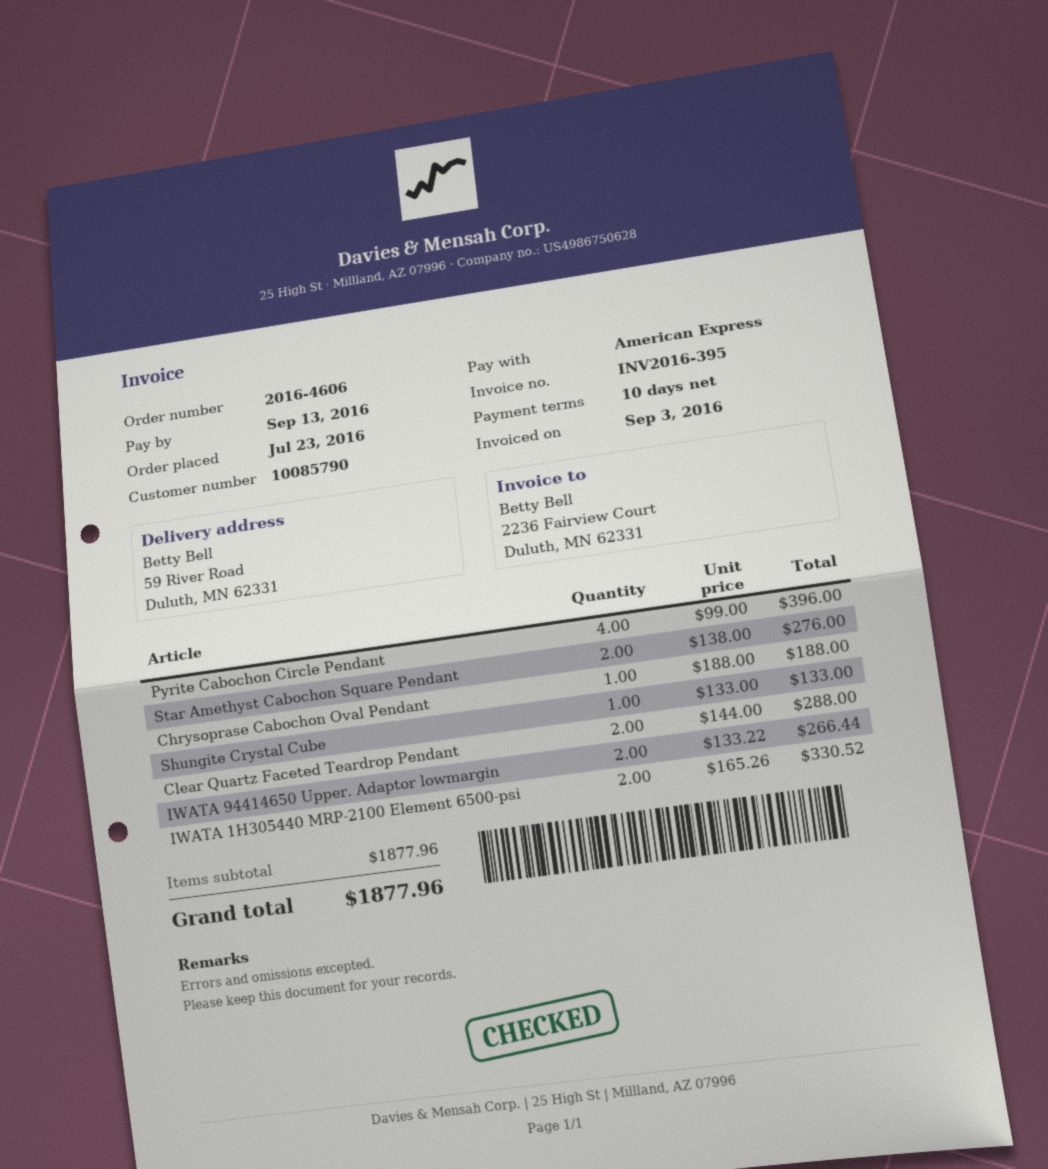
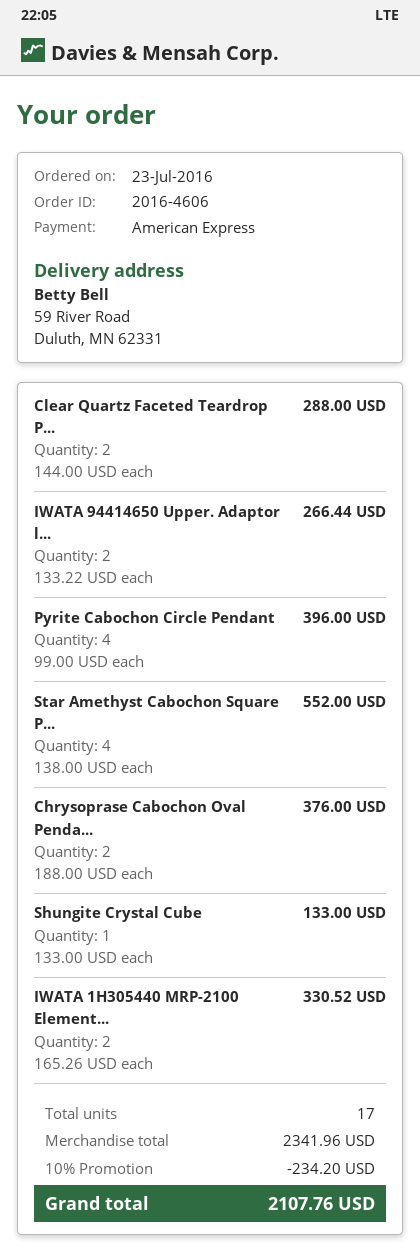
Star Amethyst Cabochon Square Pendant: 2 x 138.00 = 276.00 -> 4 x 138.00 = 552.00
Chrysoprase Cabochon Oval Pendant: 1 x 188.00 = 188.00 -> 2 x 188.00 = 376.00
subtotal: 1877.96 -> 2341.96
discount: none -> 10% = 234.20
total: 1877.96 -> 2107.76

